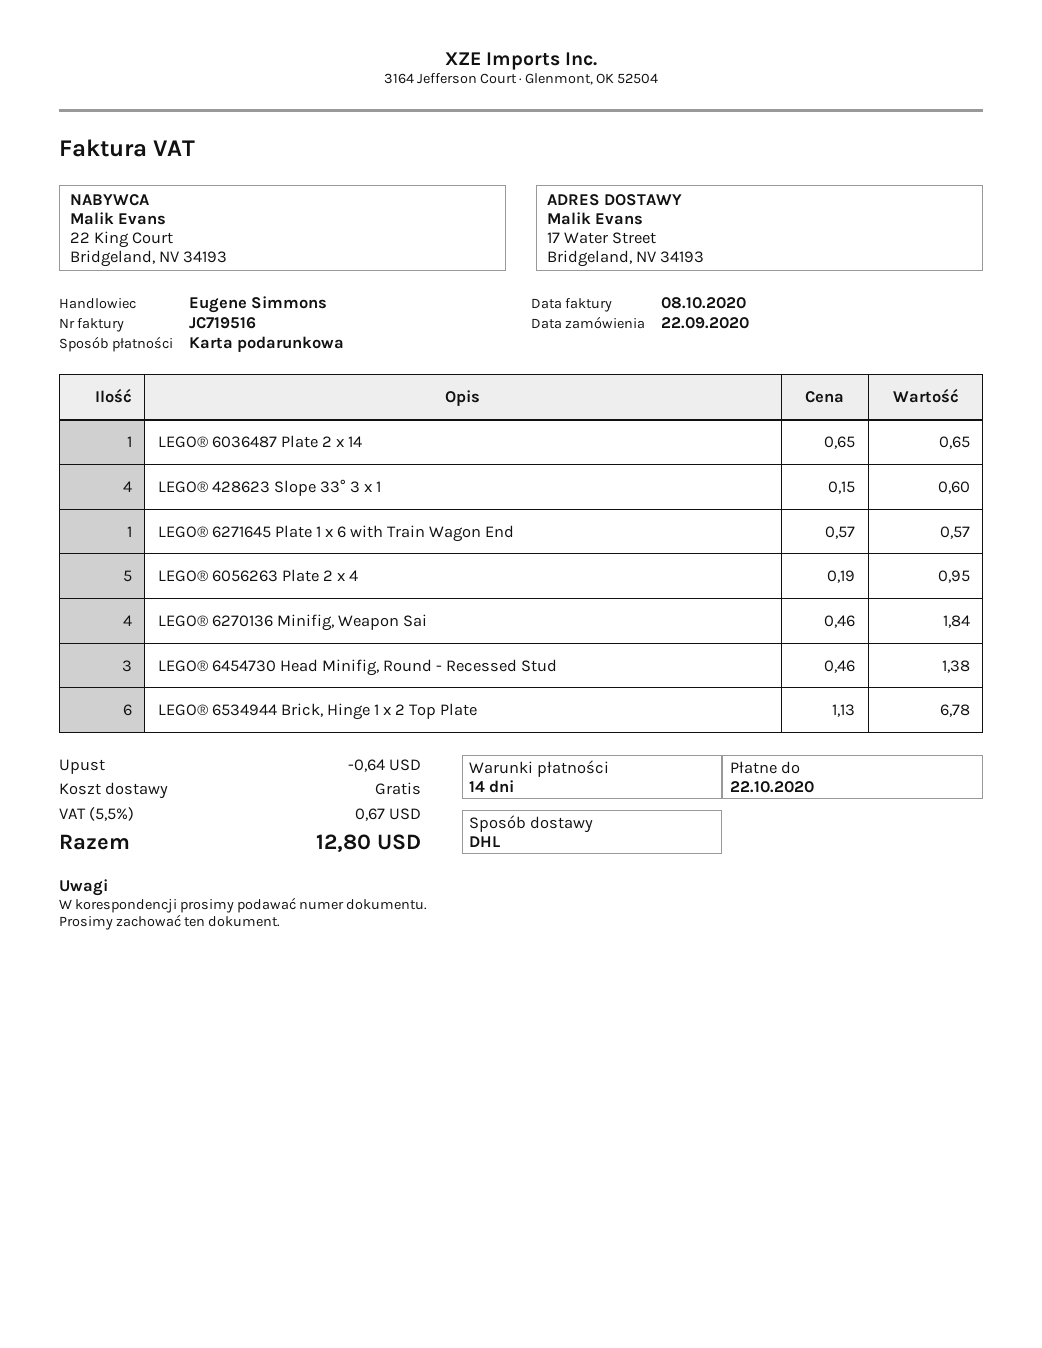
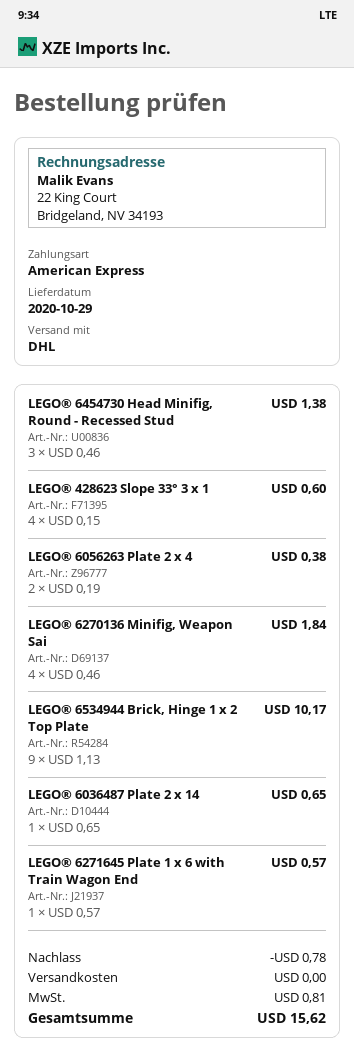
payment method: gift card -> American Express
LEGO® 6056263 Plate 2 x 4: 5 x 0.19 = 0.95 -> 2 x 0.19 = 0.38
LEGO® 6534944 Brick, Hinge 1 x 2 Top Plate: 6 x 1.13 = 6.78 -> 9 x 1.13 = 10.17
discount: 0.64 -> 0.78
tax: 0.67 -> 0.81
total: 12.80 -> 15.62

